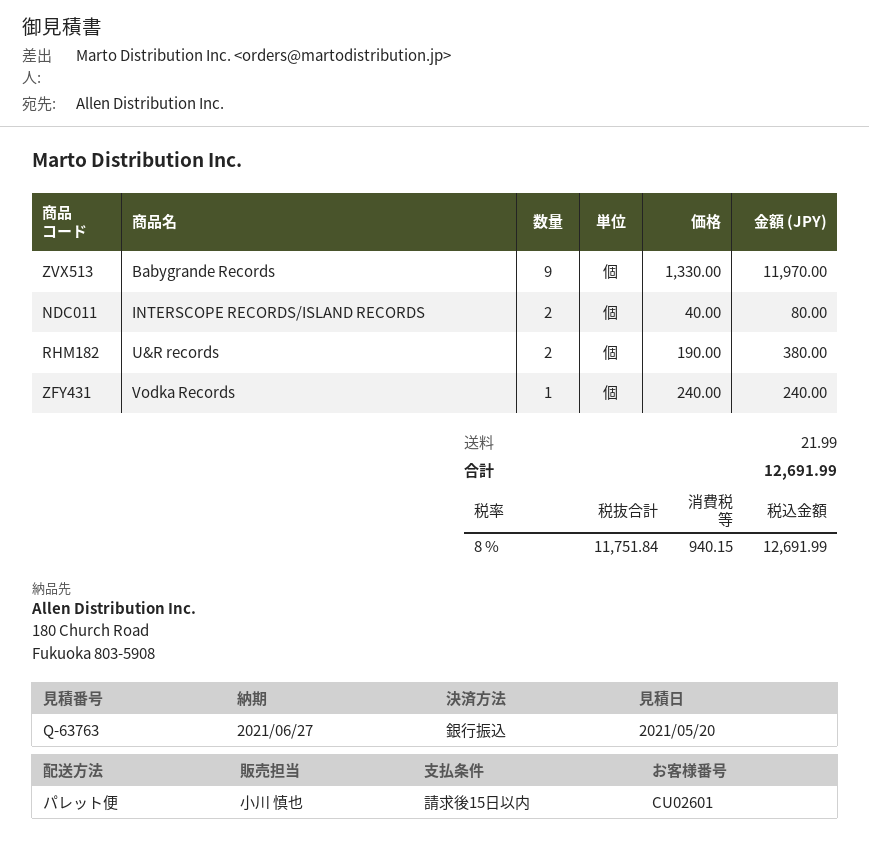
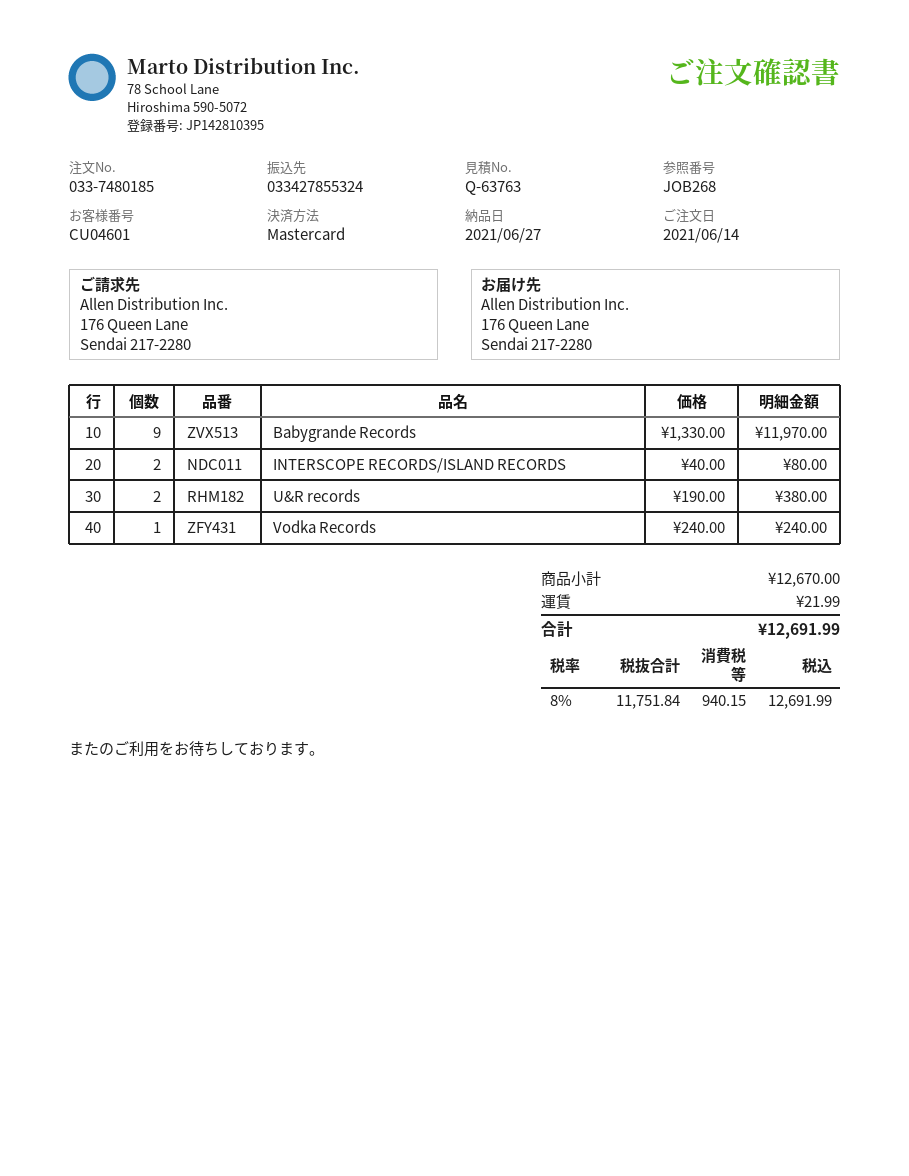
customer number: CU02601 -> CU04601
payment method: bank transfer -> Mastercard
ship to: 180 Church Road, Fukuoka 803-5908 -> 176 Queen Lane, Sendai 217-2280

